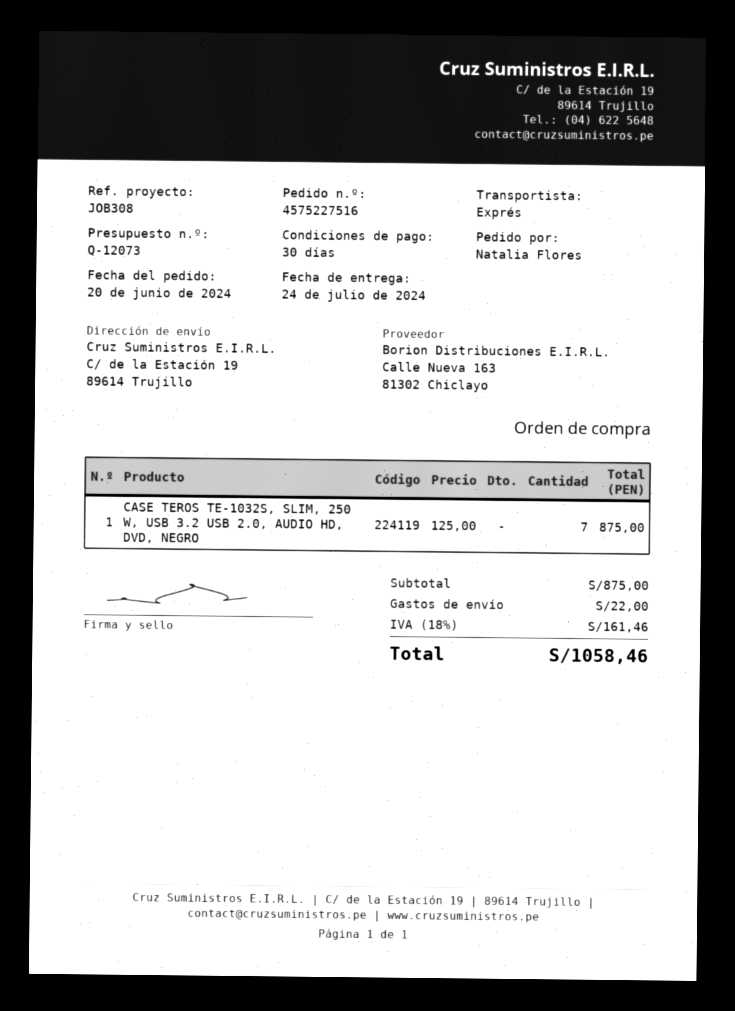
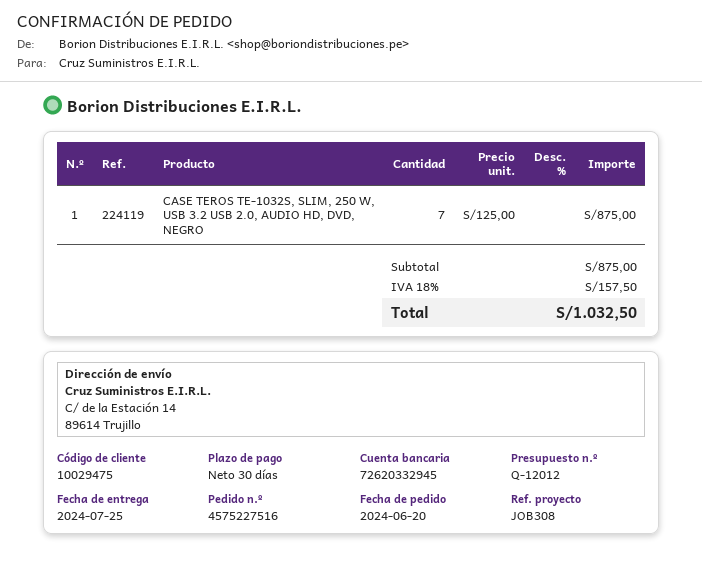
quote number: Q-12073 -> Q-12012
delivery date: 2024-07-24 -> 2024-07-25
ship to: C/ de la Estación 19, 89614 Trujillo -> C/ de la Estación 14, 89614 Trujillo
shipping: 22.00 -> none
tax: 18% = 161.46 -> 18% = 157.50
total: 1058.46 -> 1032.50

